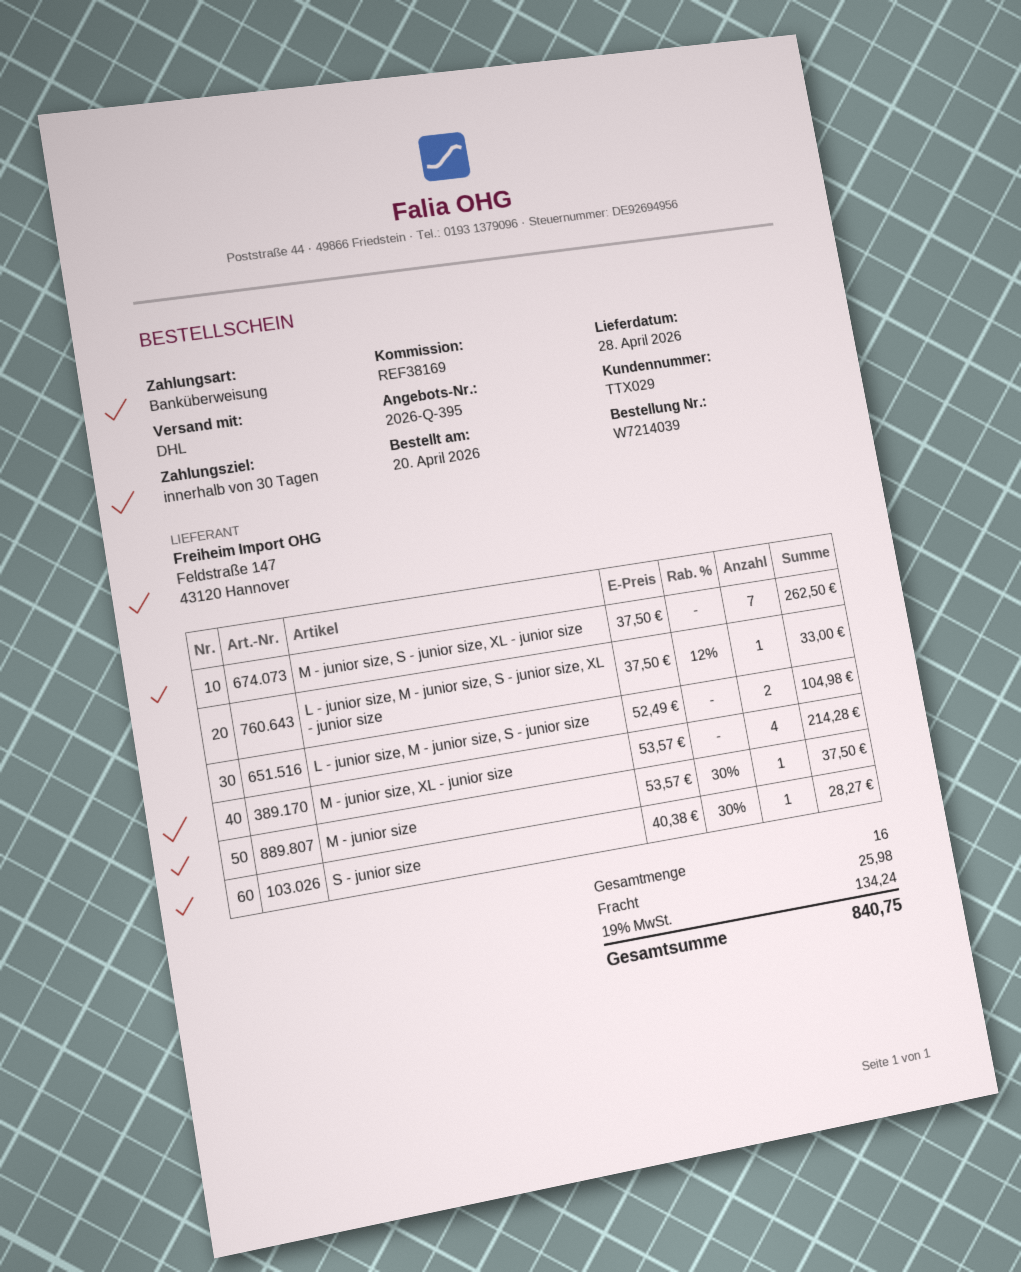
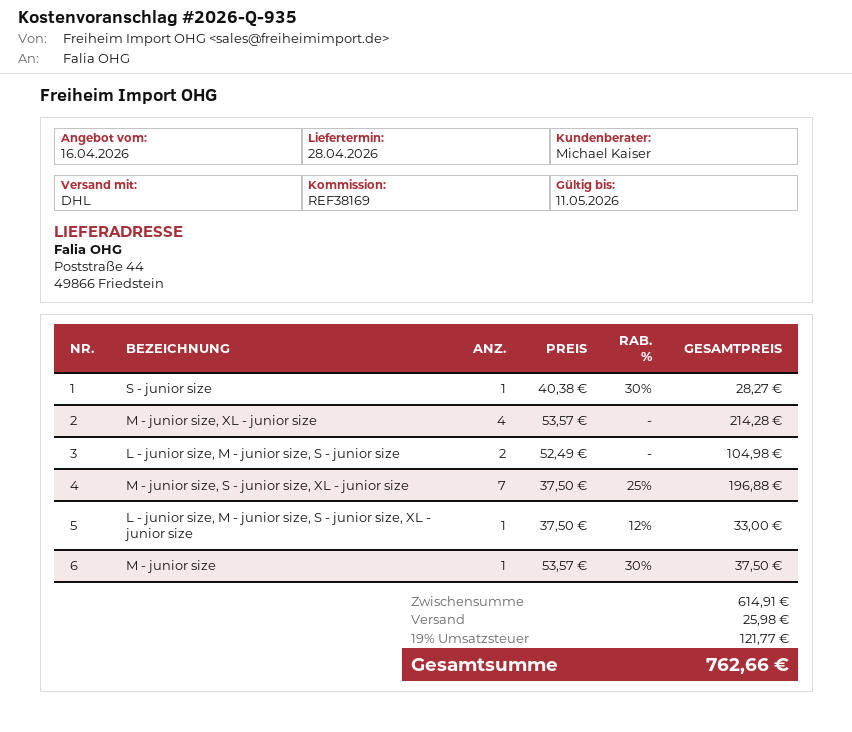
quote number: 2026-Q-395 -> 2026-Q-935
M - junior size, S - junior size, XL - junior size: 7 x 37.50 = 262.50 -> 7 x 37.50 - 25% = 196.88
tax: 19% = 134.24 -> 19% = 121.77
total: 840.75 -> 762.66

